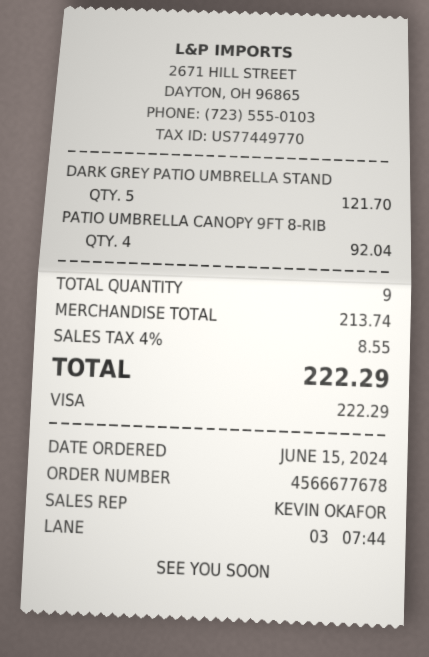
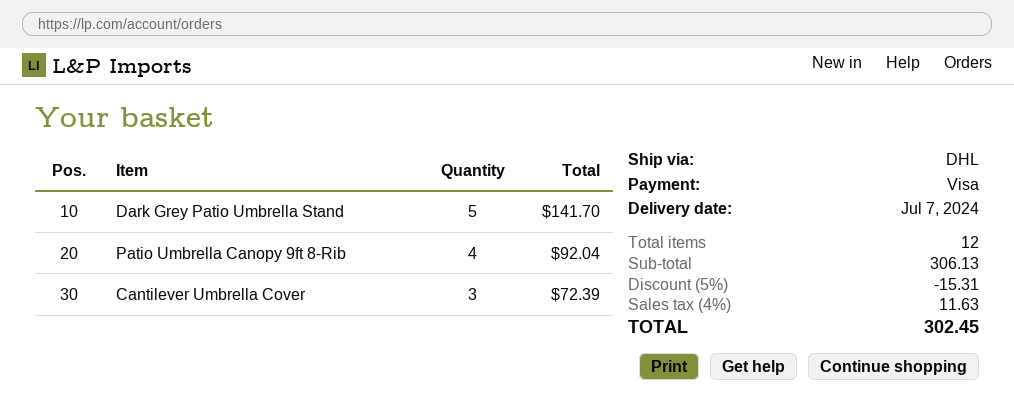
DARK GREY PATIO UMBRELLA STAND: 5 for 121.70 -> 5 for 141.70
Cantilever Umbrella Cover: none -> 3 for 72.39
total quantity: 9 -> 12
subtotal: 213.74 -> 306.13
discount: none -> 5% = 15.31
tax: 4% = 8.55 -> 4% = 11.63
total: 222.29 -> 302.45

